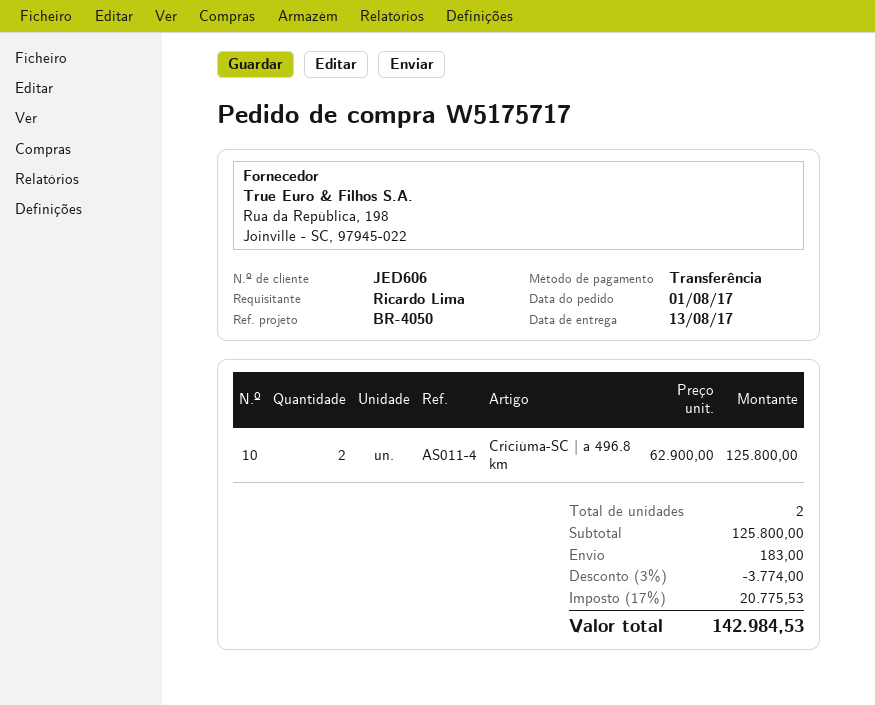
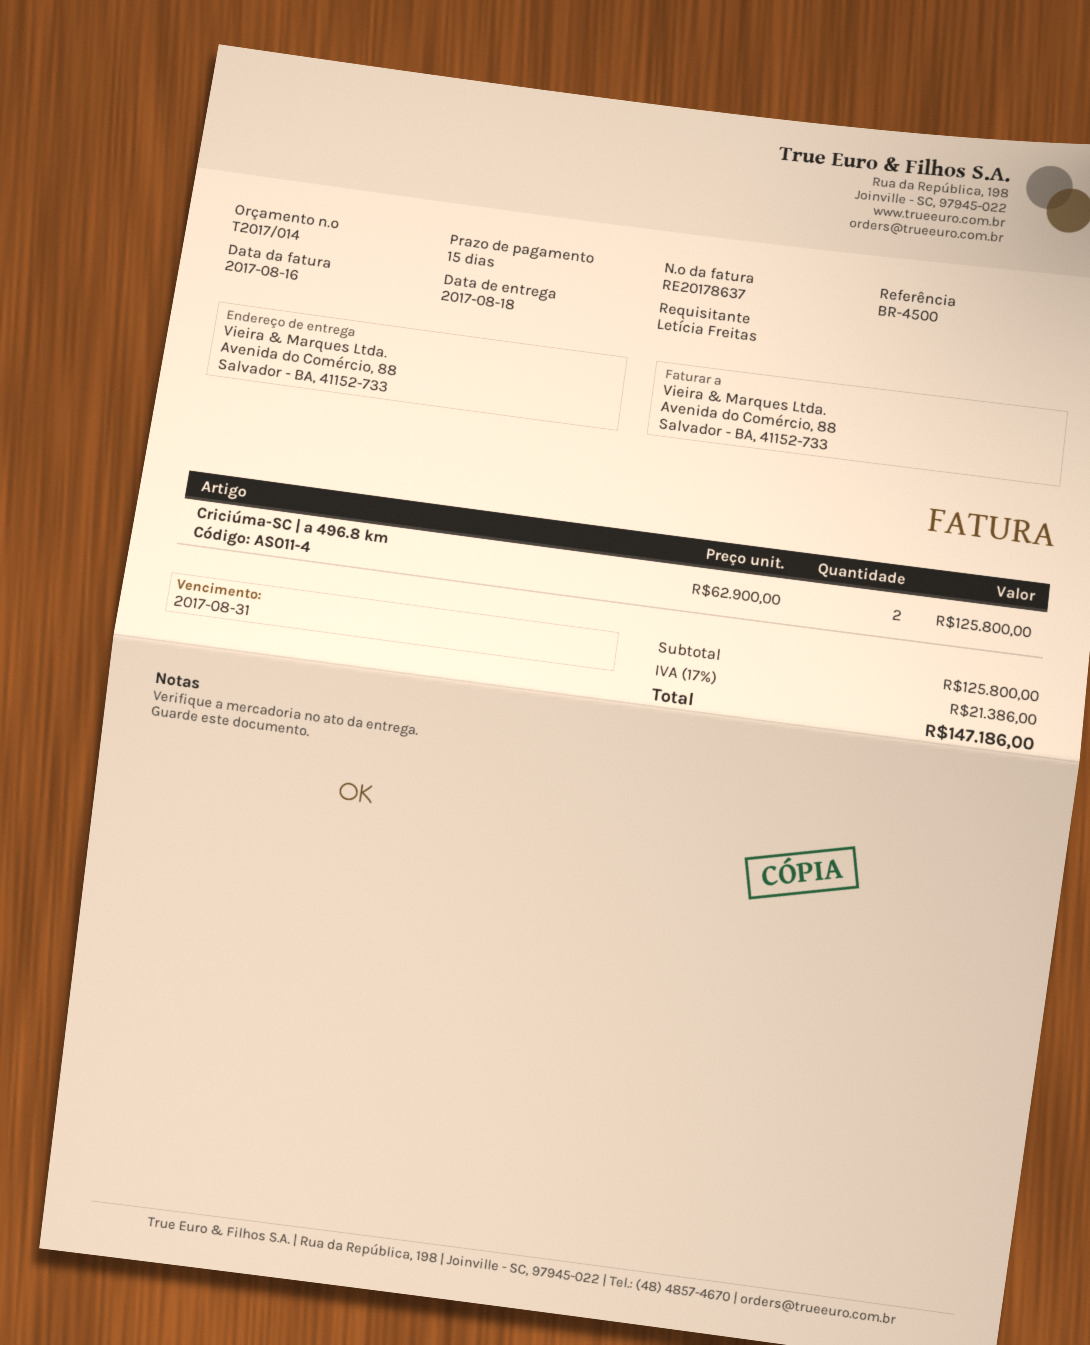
delivery date: 2017-08-13 -> 2017-08-18
reference: BR-4050 -> BR-4500
ordered by: Ricardo Lima -> Letícia Freitas
discount: 3% = 3774.00 -> none
shipping: 183.00 -> none
tax: 17% = 20775.53 -> 17% = 21386.00
total: 142984.53 -> 147186.00

